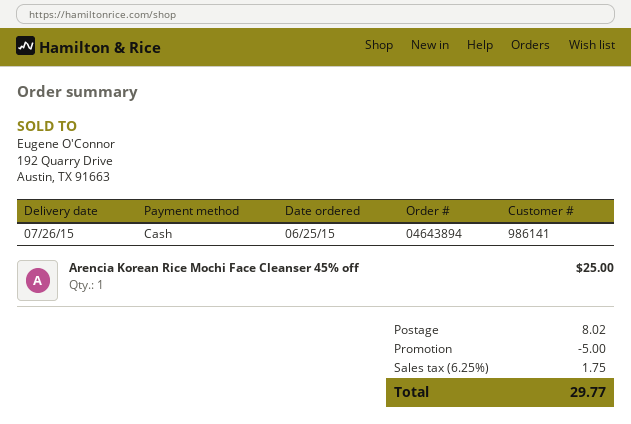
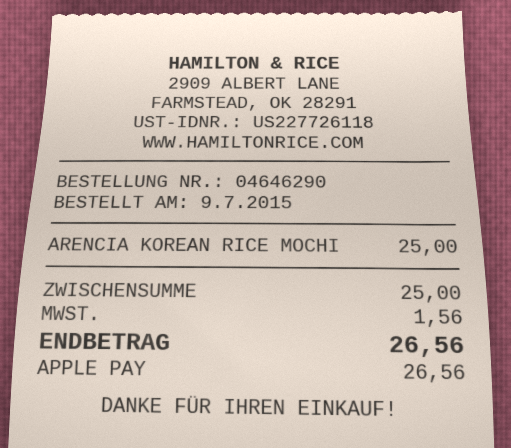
order number: 04643894 -> 04646290
order date: 2015-06-25 -> 2015-07-09
payment method: cash -> Apple Pay
discount: 5.00 -> none
shipping: 8.02 -> none
tax: 1.75 -> 1.56
total: 29.77 -> 26.56

